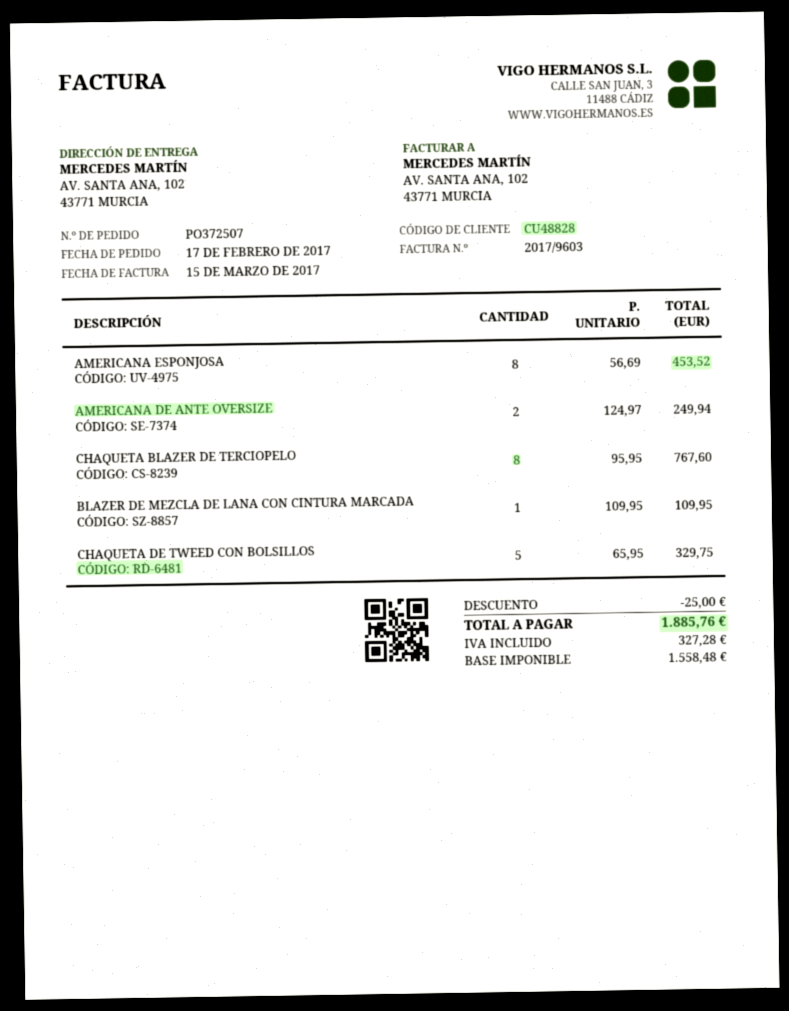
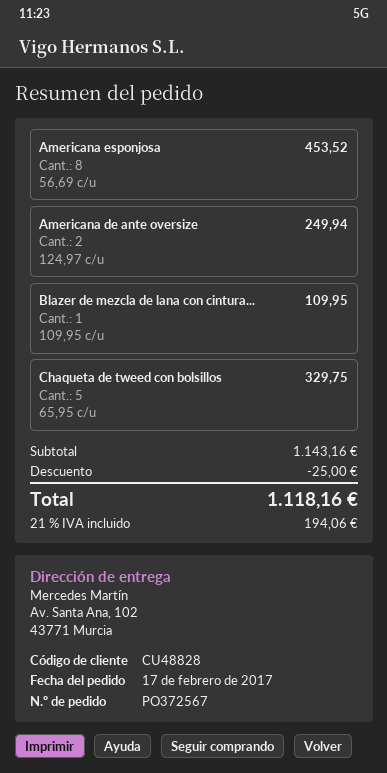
order number: PO372507 -> PO372567
CHAQUETA BLAZER DE TERCIOPELO: 8 x 95.95 = 767.60 -> none
tax: 327.28 -> 194.06
total: 1885.76 -> 1118.16

